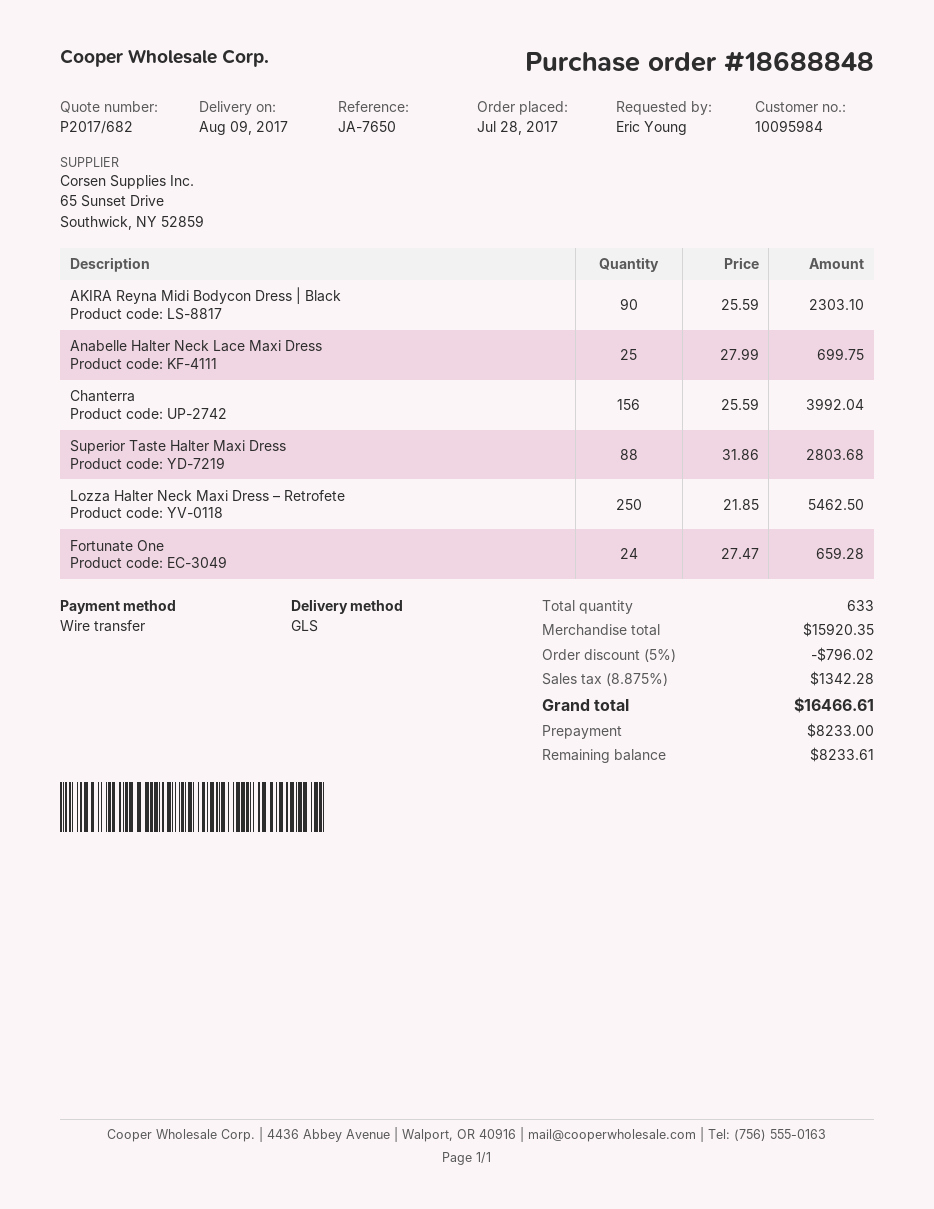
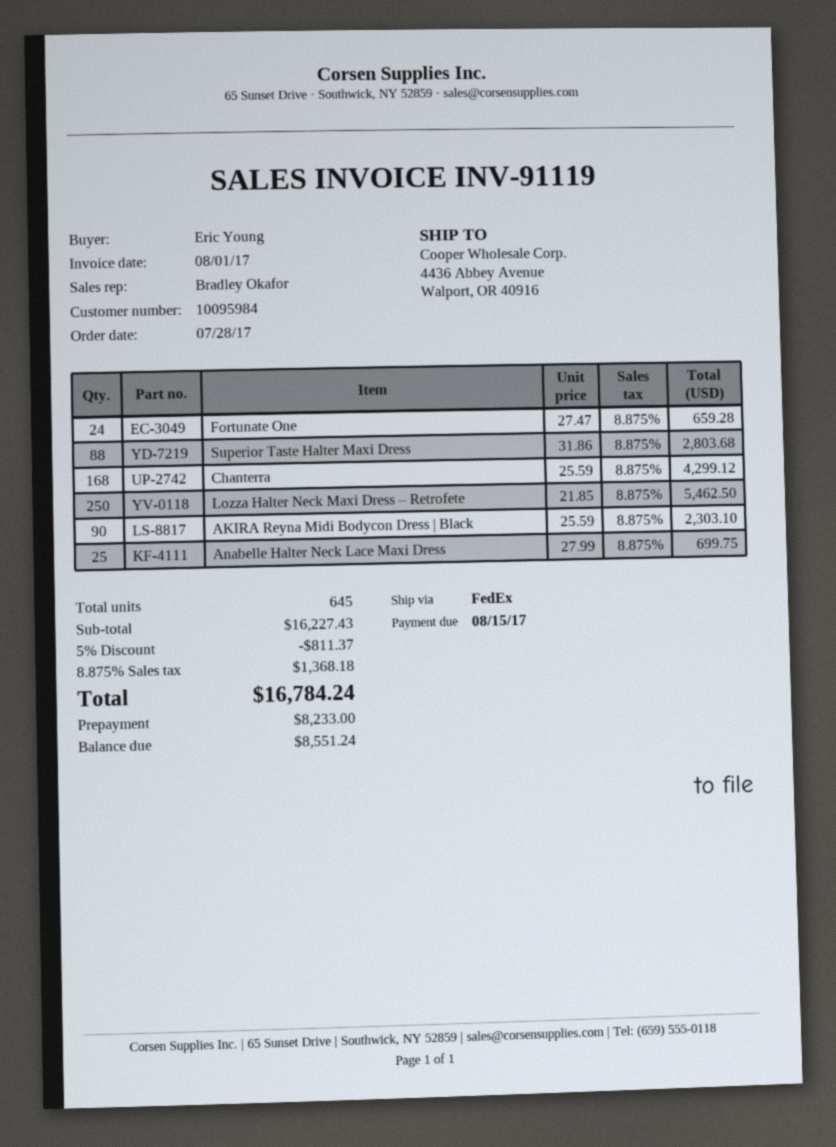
shipping method: GLS -> FedEx
Chanterra: 156 x 25.59 = 3992.04 -> 168 x 25.59 = 4299.12
total quantity: 633 -> 645
subtotal: 15920.35 -> 16227.43
discount: 5% = 796.02 -> 5% = 811.37
tax: 8.875% = 1342.28 -> 8.875% = 1368.18
total: 16466.61 -> 16784.24
balance: 8233.61 -> 8551.24

